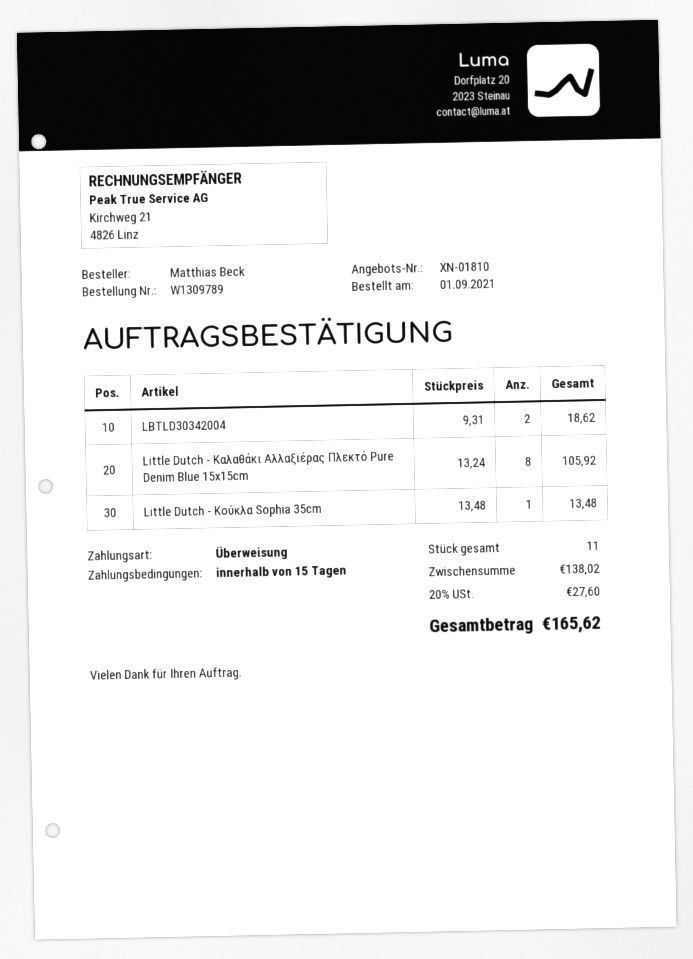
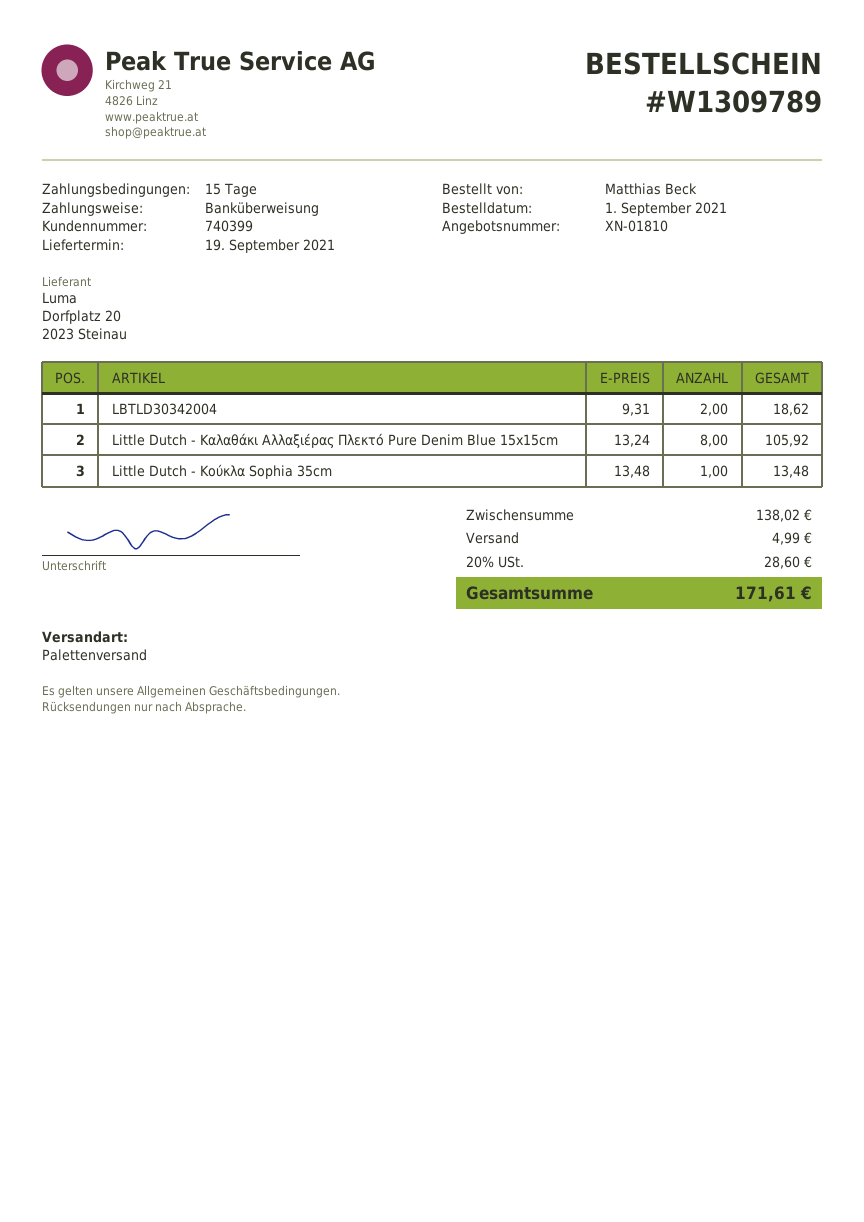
shipping: none -> 4.99
tax: 20% = 27.60 -> 20% = 28.60
total: 165.62 -> 171.61

